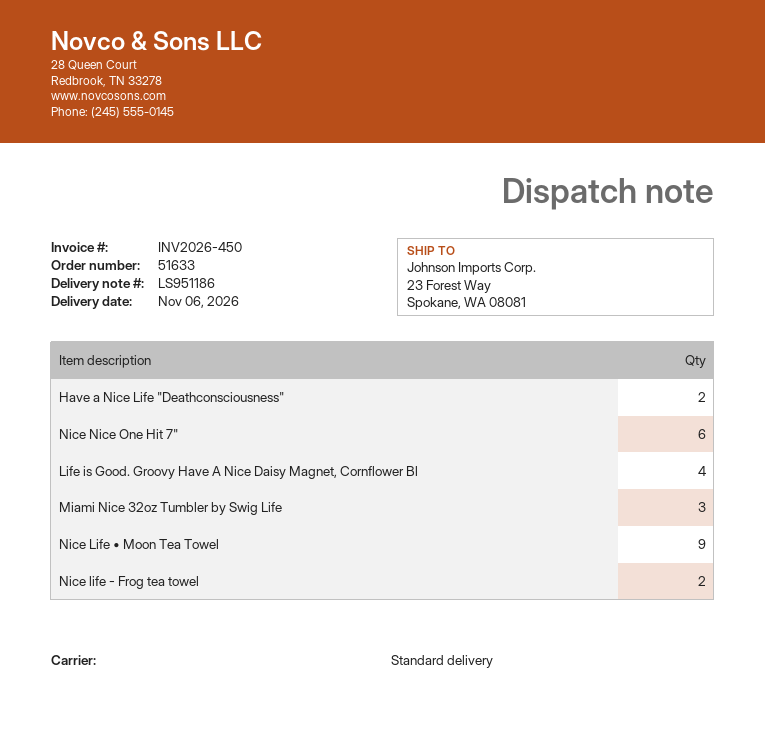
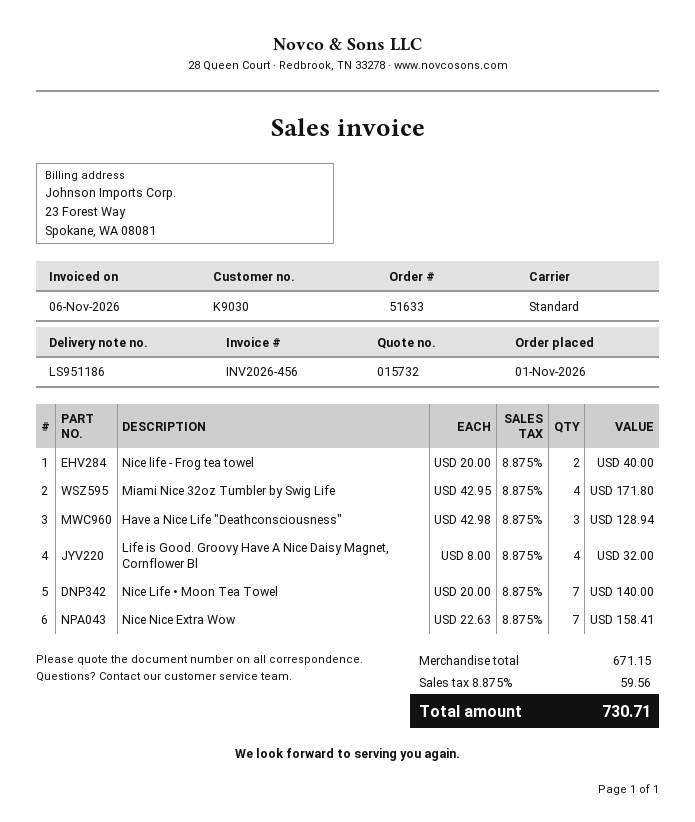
invoice number: INV2026-450 -> INV2026-456
Have a Nice Life "Deathconsciousness": 2 -> 3
Nice Nice One Hit 7": 6 -> none
Miami Nice 32oz Tumbler by Swig Life: 3 -> 4
Nice Life • Moon Tea Towel: 9 -> 7
Nice Nice Extra Wow: none -> 7

